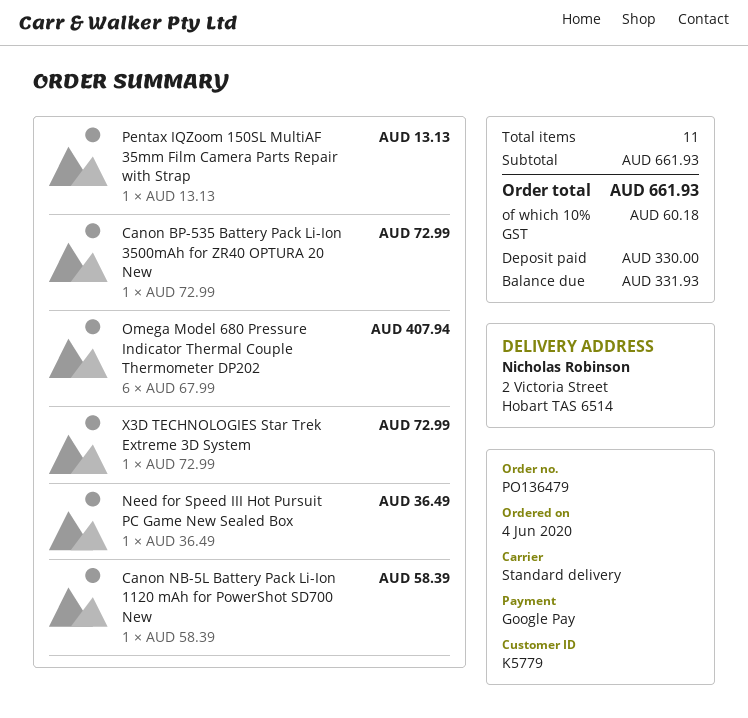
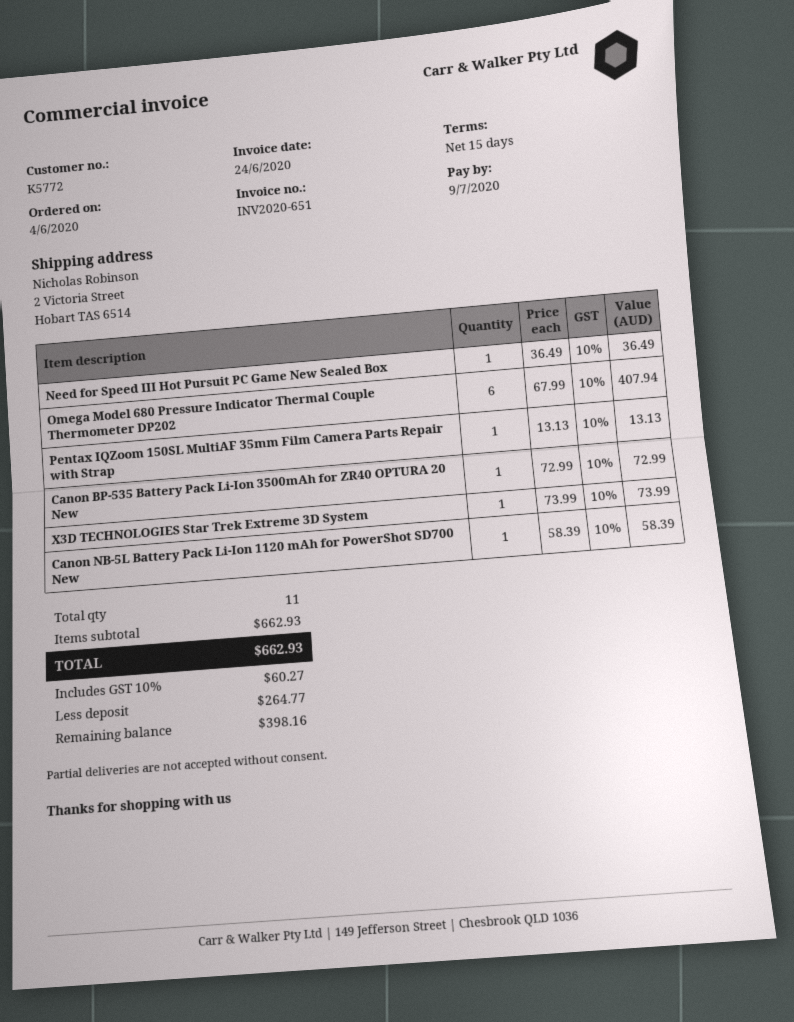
customer number: K5779 -> K5772
X3D TECHNOLOGIES Star Trek Extreme 3D System: 1 x 72.99 = 72.99 -> 1 x 73.99 = 73.99
subtotal: 661.93 -> 662.93
tax: 10% = 60.18 -> 10% = 60.27
total: 661.93 -> 662.93
deposit: 330.00 -> 264.77
balance: 331.93 -> 398.16

